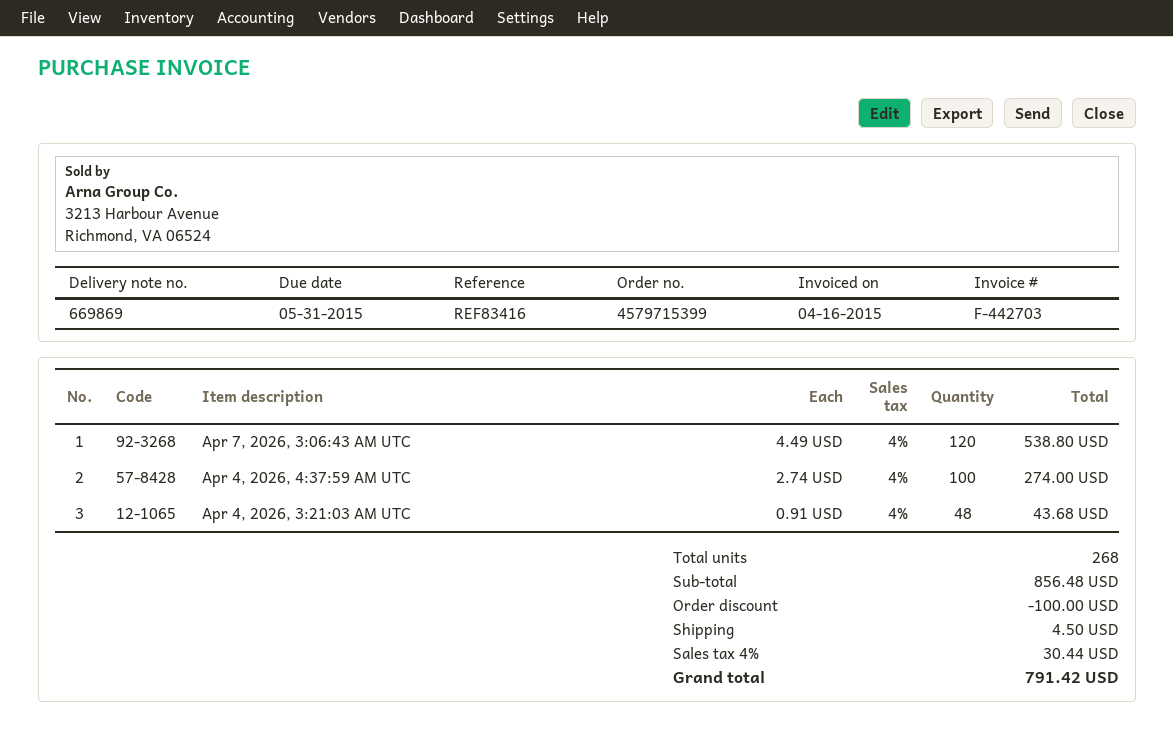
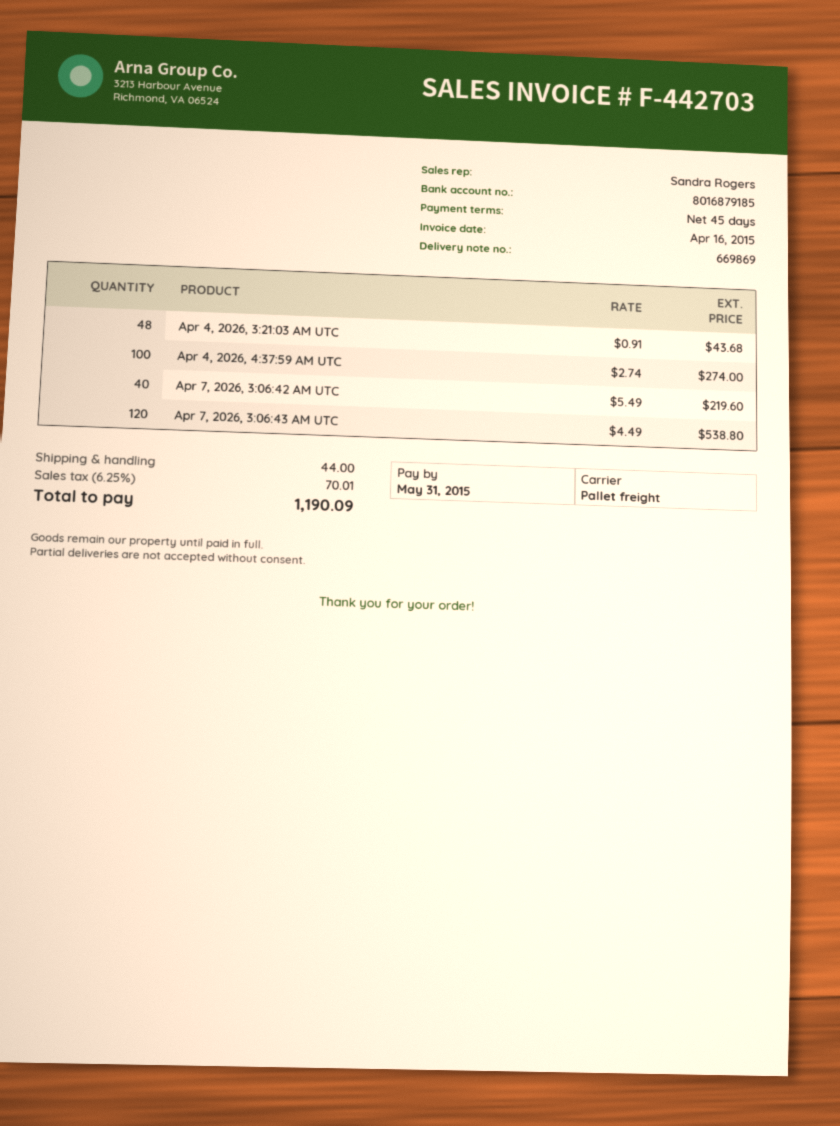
Apr 7, 2026, 3:06:42 AM UTC: none -> 40 x 5.49 = 219.60
discount: 100.00 -> none
shipping: 4.50 -> 44.00
tax: 4% = 30.44 -> 6.25% = 70.01
total: 791.42 -> 1190.09

